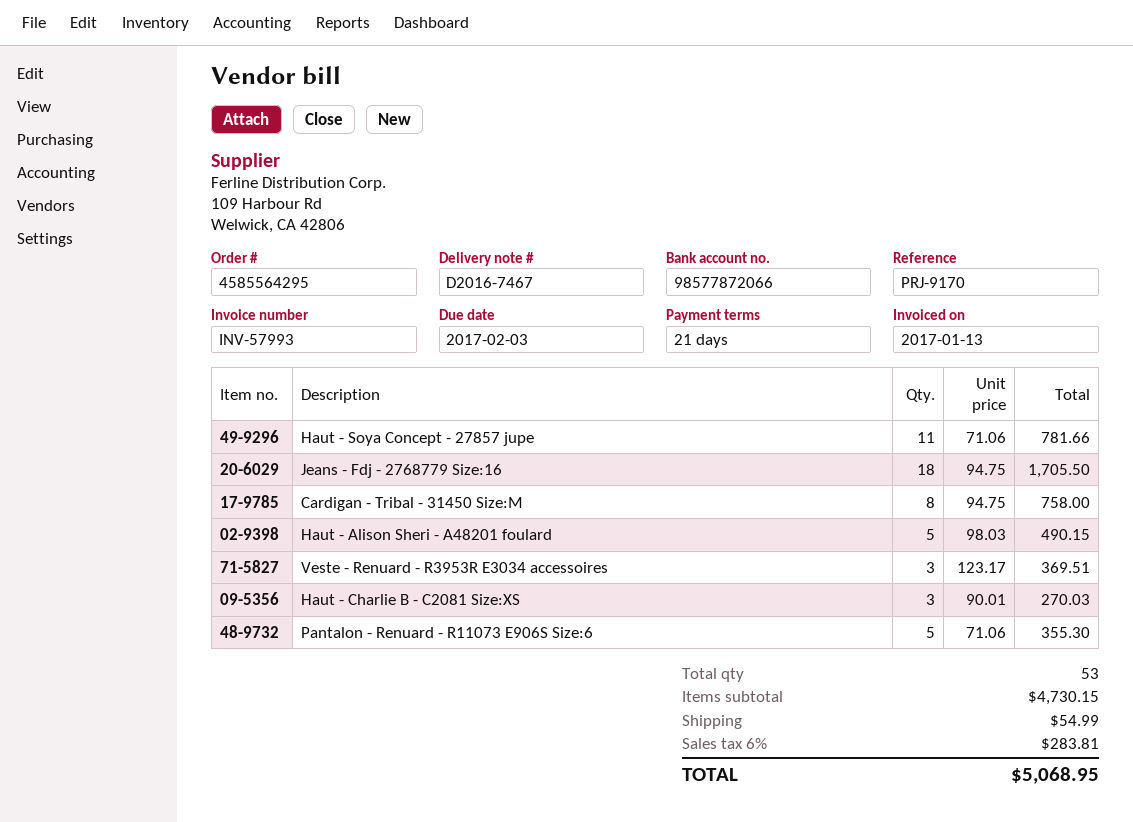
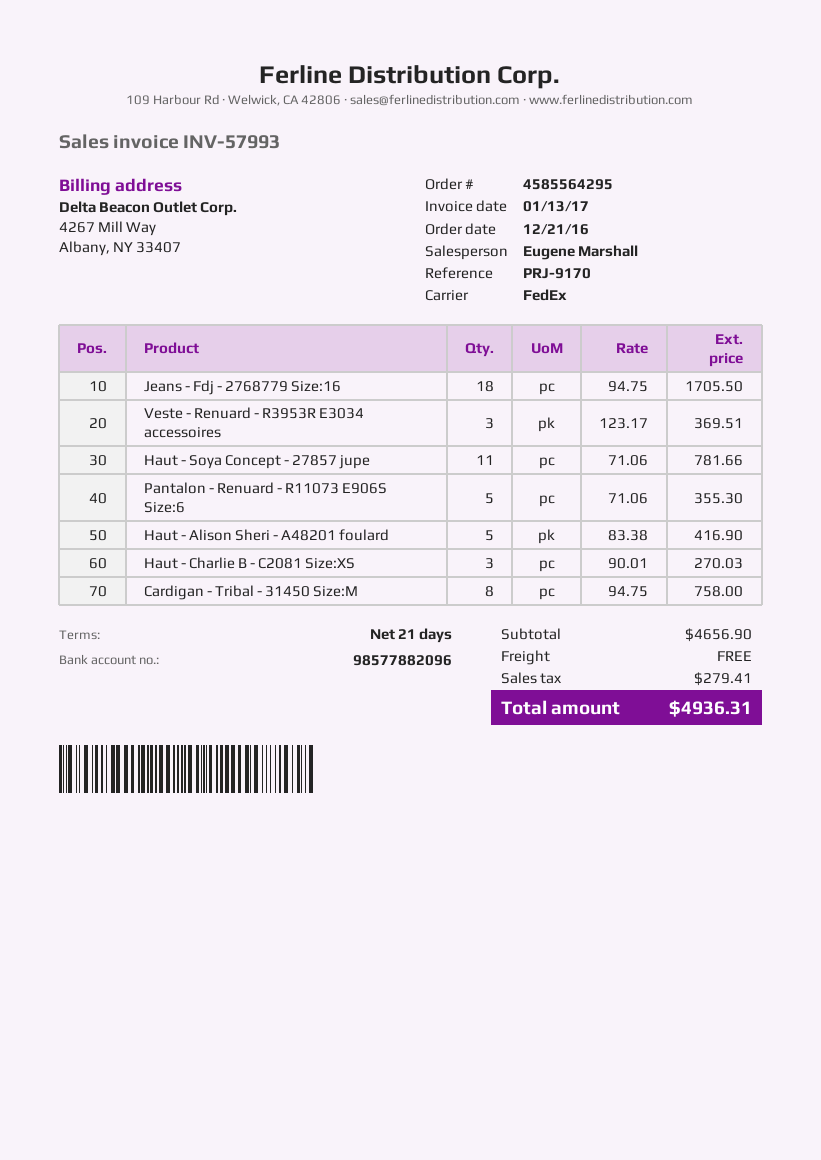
bank account: 98577872066 -> 98577882096
Haut - Alison Sheri - A48201 foulard: 5 x 98.03 = 490.15 -> 5 x 83.38 = 416.90
subtotal: 4730.15 -> 4656.90
shipping: 54.99 -> 0.00
tax: 283.81 -> 279.41
total: 5068.95 -> 4936.31

